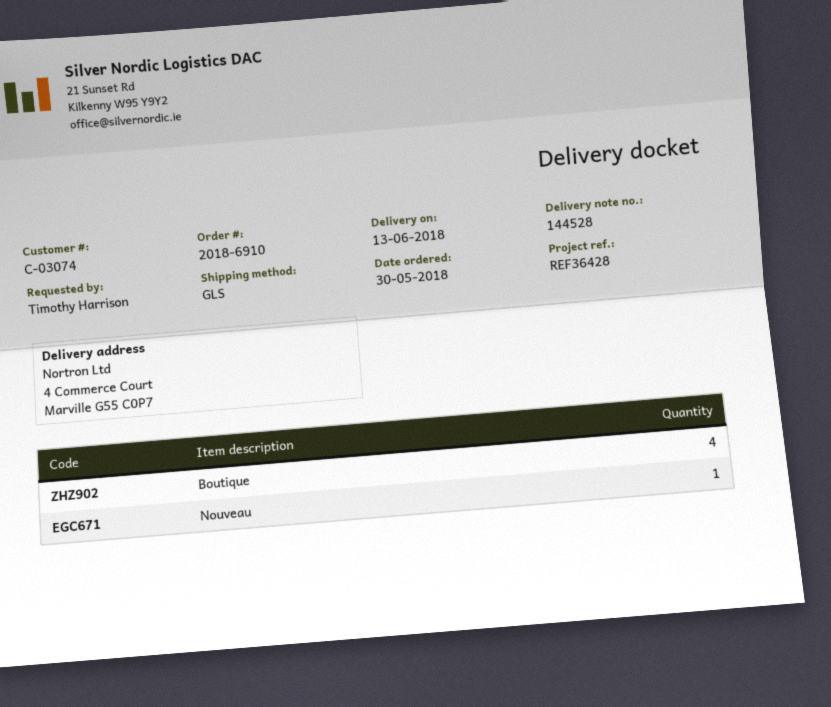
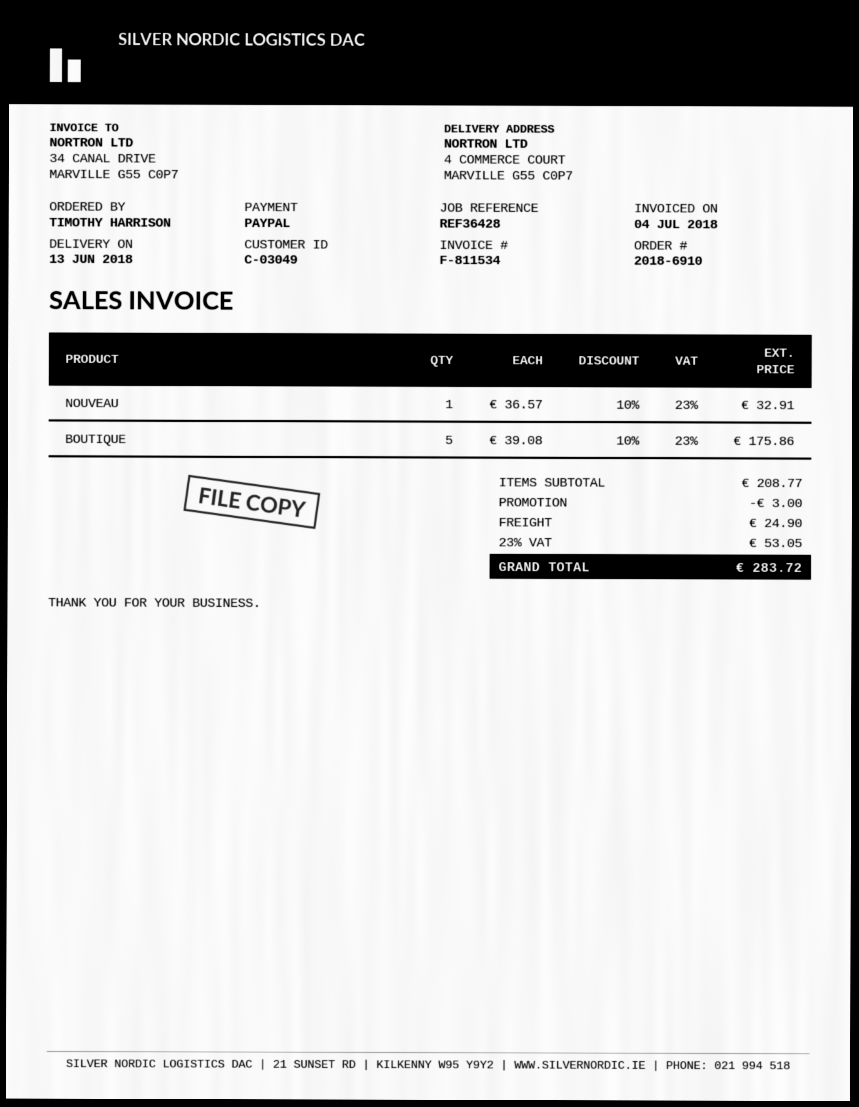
customer number: C-03074 -> C-03049
Boutique: 4 -> 5

